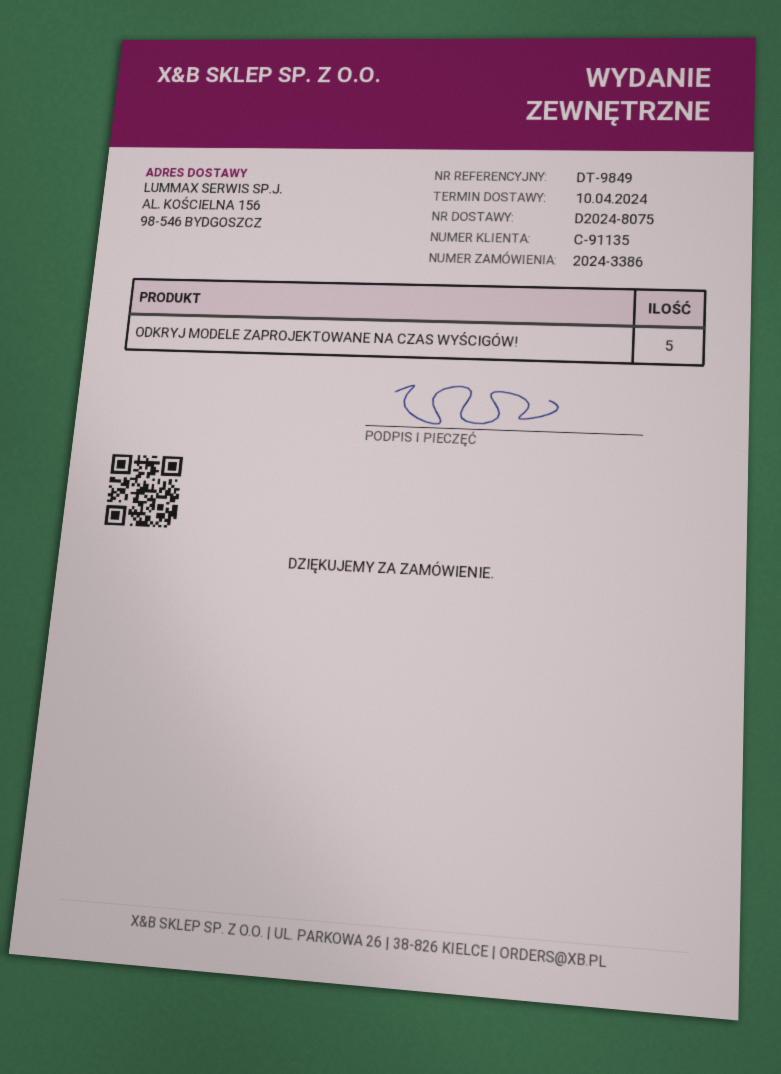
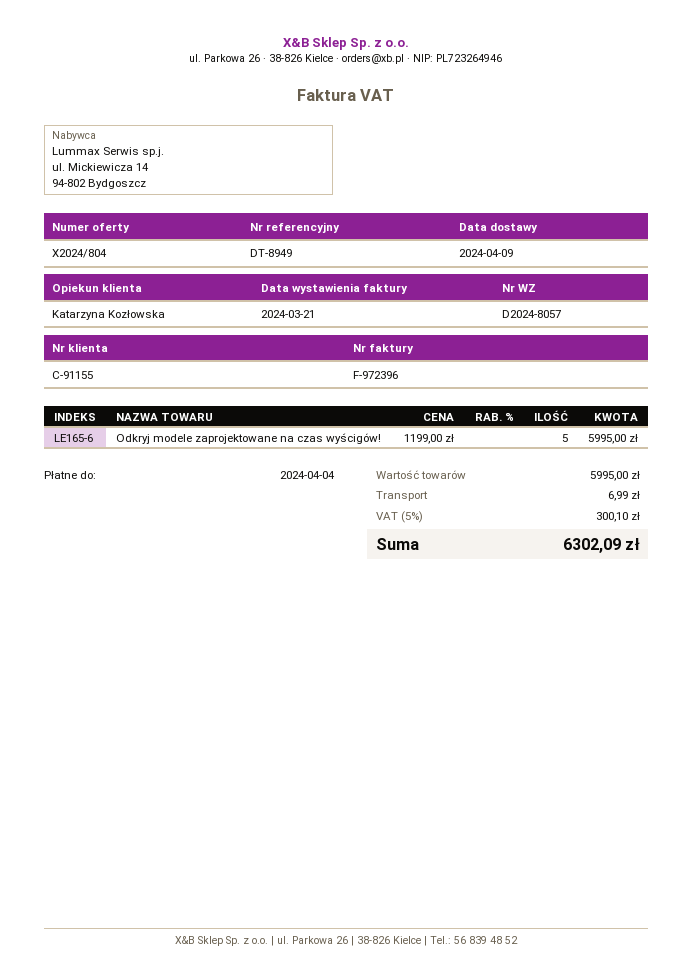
delivery note number: D2024-8075 -> D2024-8057
delivery date: 2024-04-10 -> 2024-04-09
customer number: C-91135 -> C-91155
reference: DT-9849 -> DT-8949

